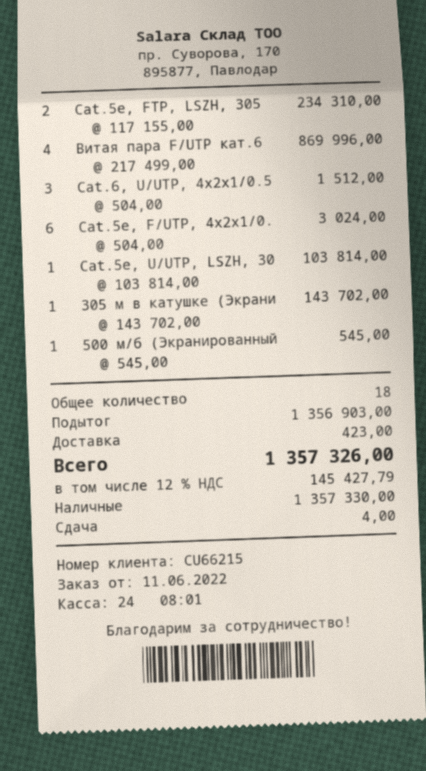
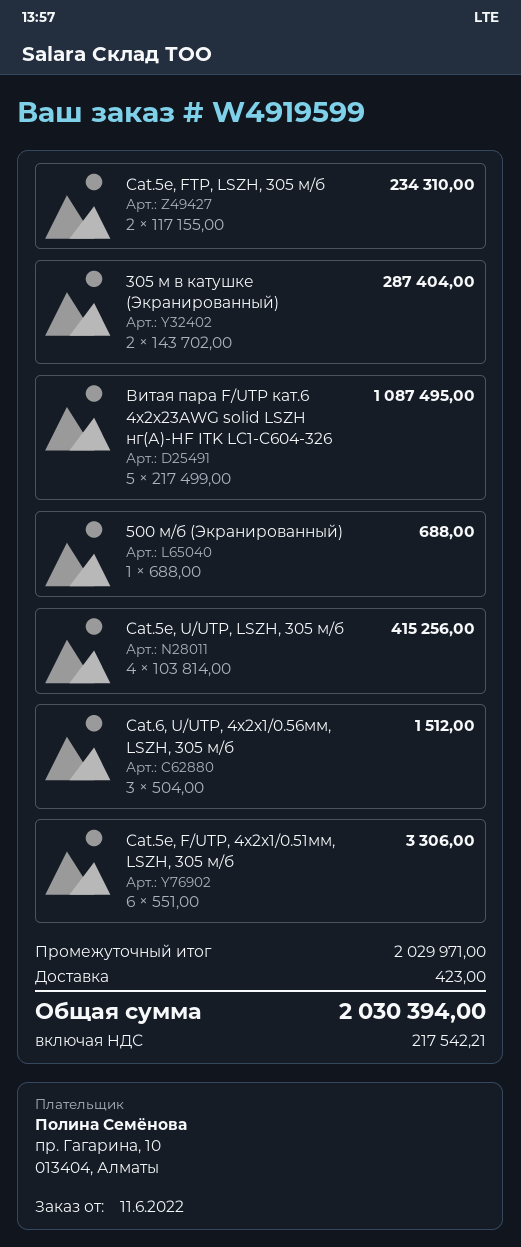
Витая пара F/UTP кат.6: 4 x 217499.00 = 869996.00 -> 5 x 217499.00 = 1087495.00
Cat.5e, F/UTP, 4x2x1/0.: 6 x 504.00 = 3024.00 -> 6 x 551.00 = 3306.00
Cat.5e, U/UTP, LSZH, 30: 1 x 103814.00 = 103814.00 -> 4 x 103814.00 = 415256.00
305 м в катушке (Экрани: 1 x 143702.00 = 143702.00 -> 2 x 143702.00 = 287404.00
500 м/б (Экранированный: 1 x 545.00 = 545.00 -> 1 x 688.00 = 688.00
subtotal: 1356903.00 -> 2029971.00
tax: 145427.79 -> 217542.21
total: 1357326.00 -> 2030394.00

